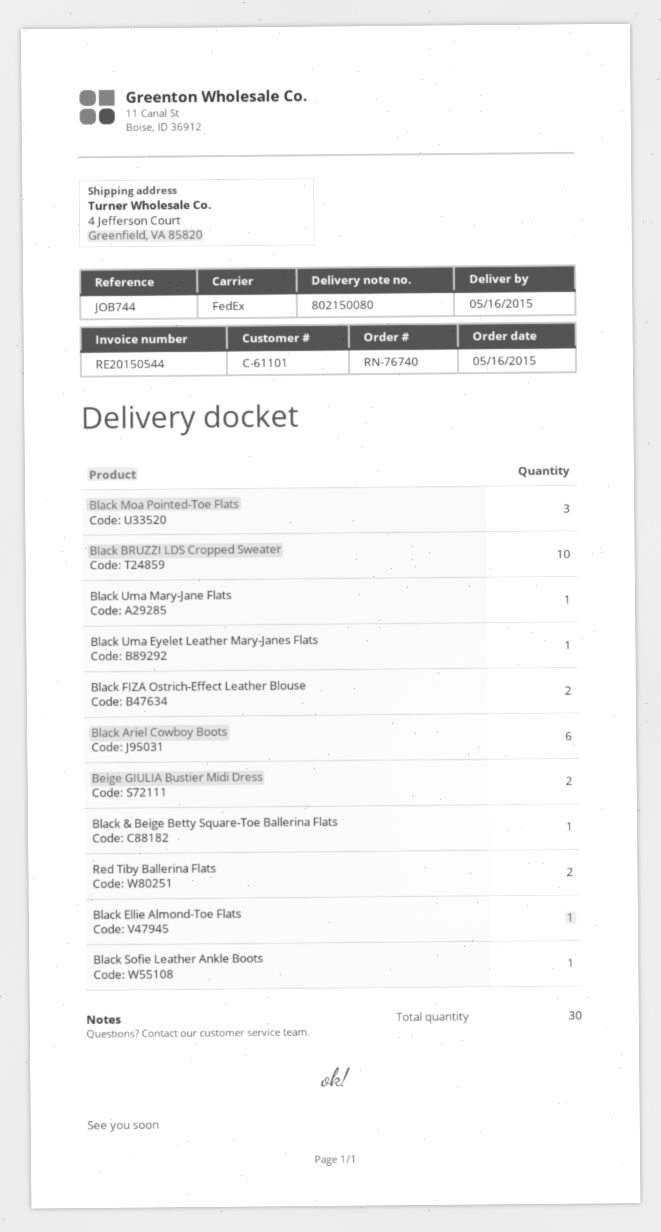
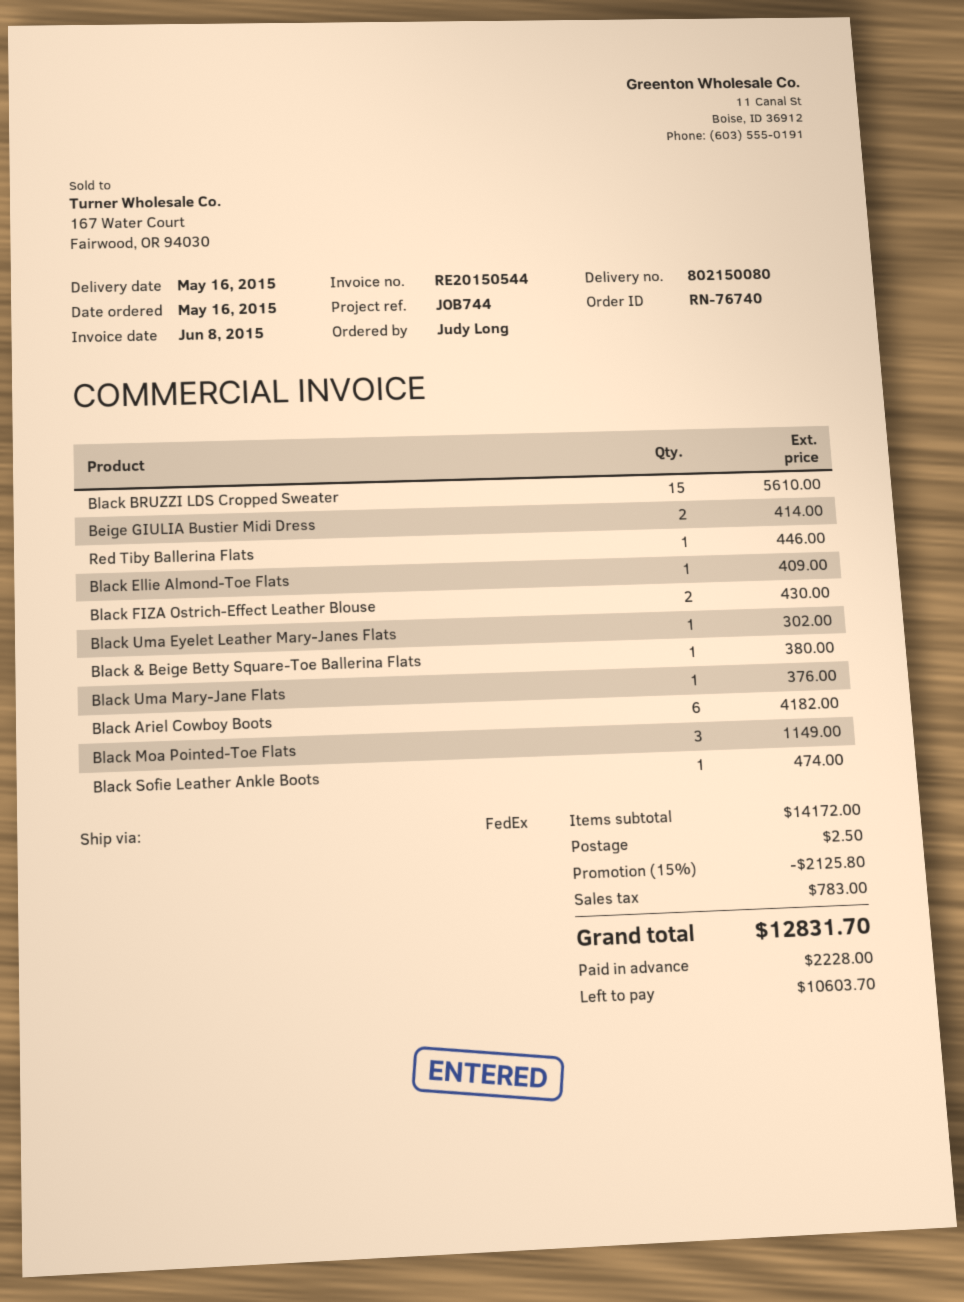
Black BRUZZI LDS Cropped Sweater: 10 -> 15
Red Tiby Ballerina Flats: 2 -> 1

